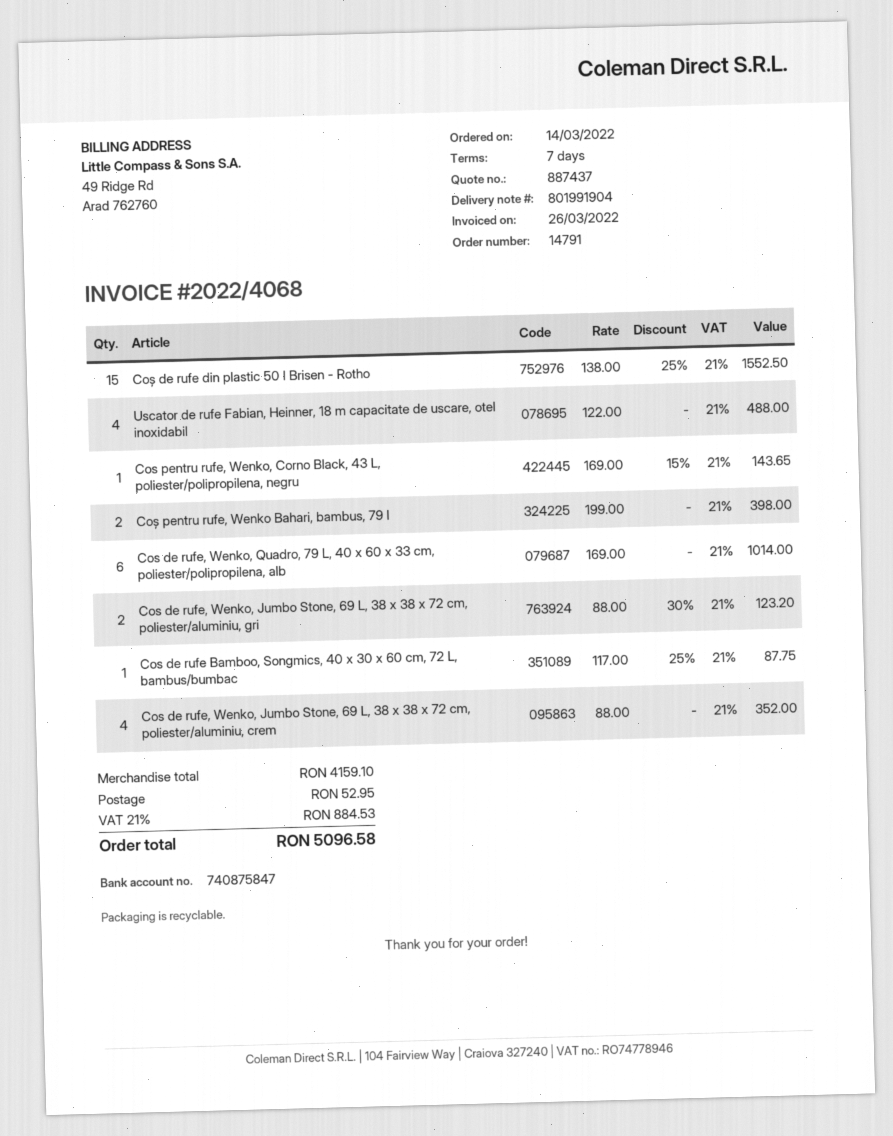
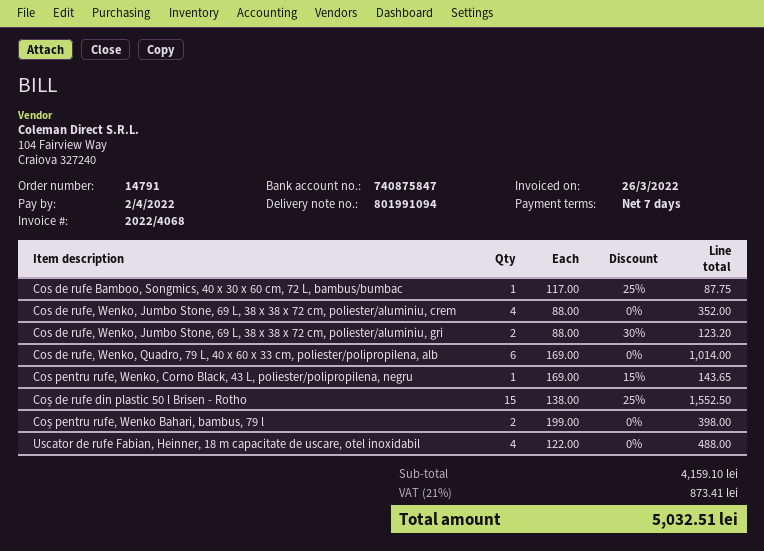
delivery note number: 801991904 -> 801991094
shipping: 52.95 -> none
tax: 21% = 884.53 -> 21% = 873.41
total: 5096.58 -> 5032.51

